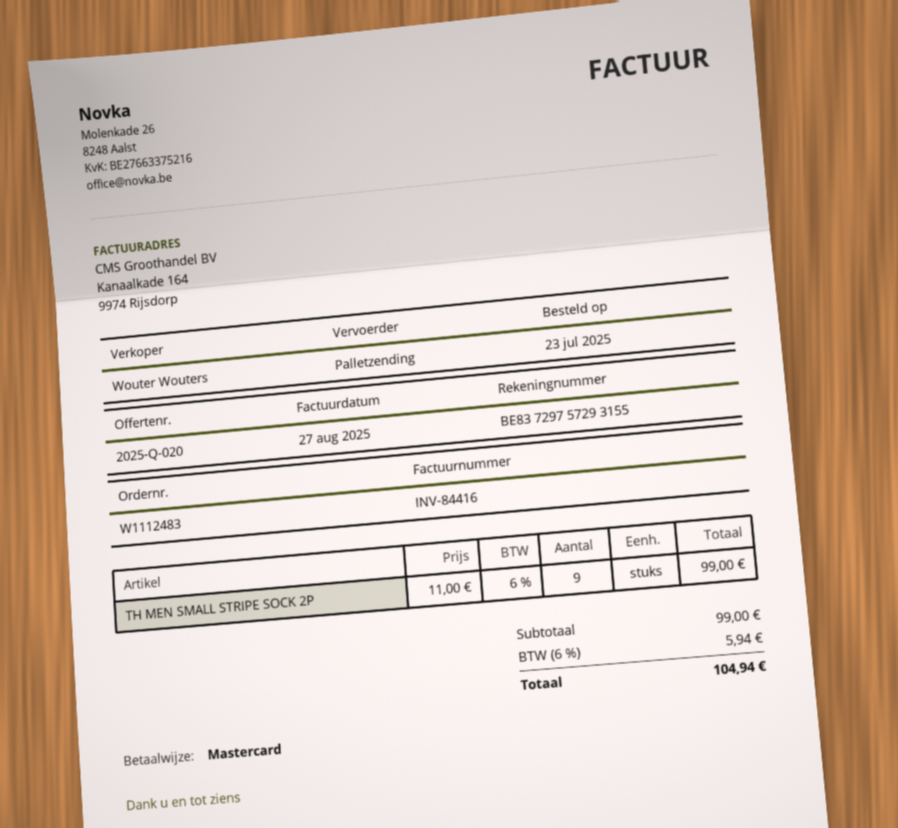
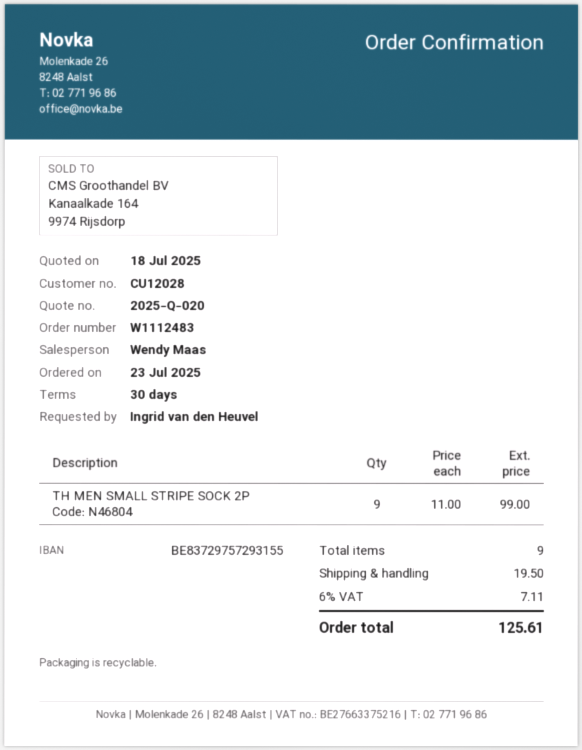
sales rep: Wouter Wouters -> Wendy Maas
shipping: none -> 19.50
tax: 6% = 5.94 -> 6% = 7.11
total: 104.94 -> 125.61

